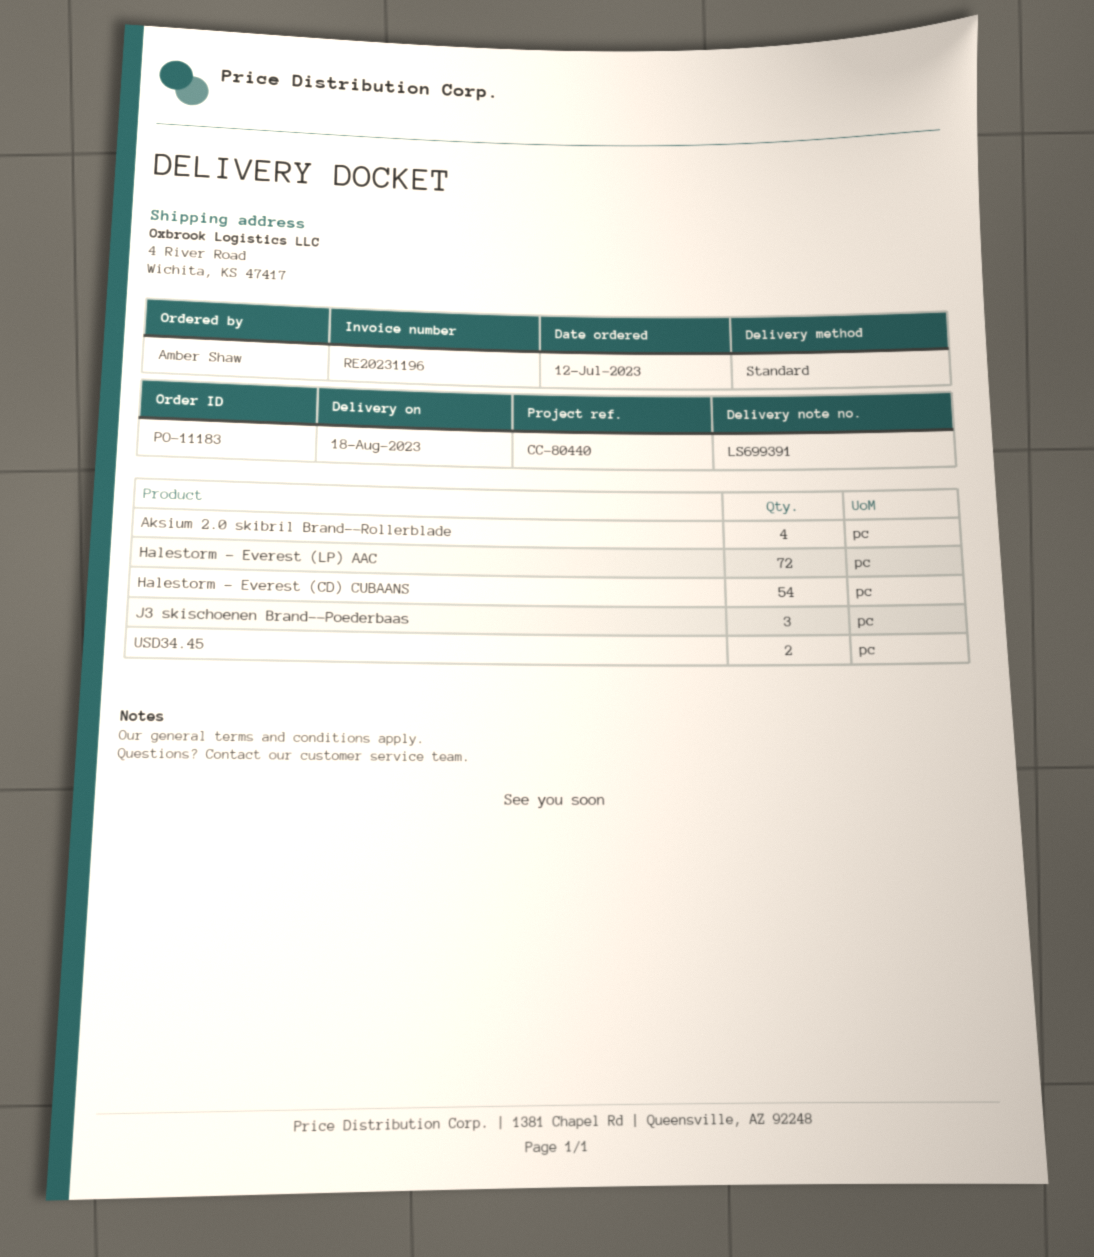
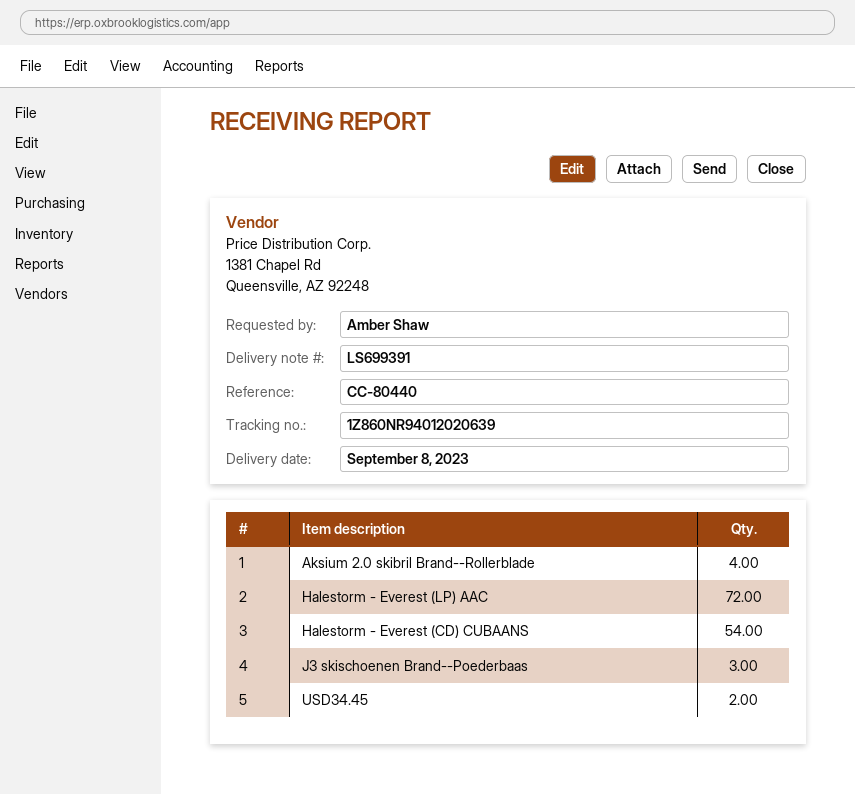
delivery date: 2023-08-18 -> 2023-09-08

